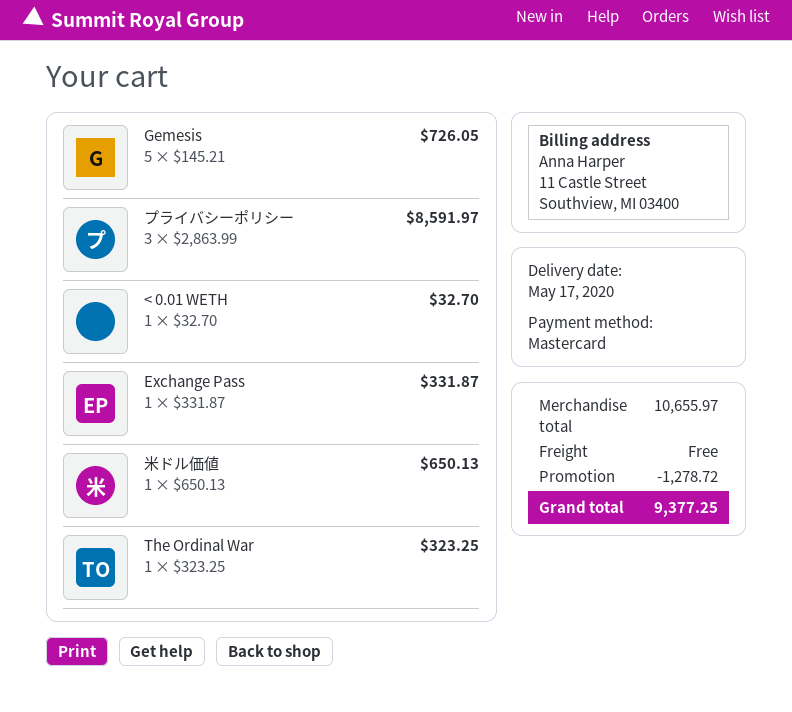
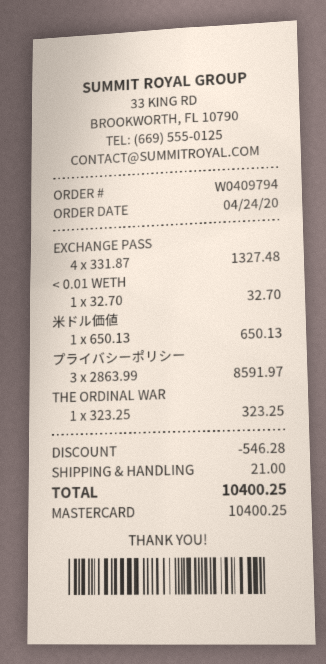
Gemesis: 5 x 145.21 = 726.05 -> none
Exchange Pass: 1 x 331.87 = 331.87 -> 4 x 331.87 = 1327.48
discount: 1278.72 -> 546.28
shipping: 0.00 -> 21.00
total: 9377.25 -> 10400.25

